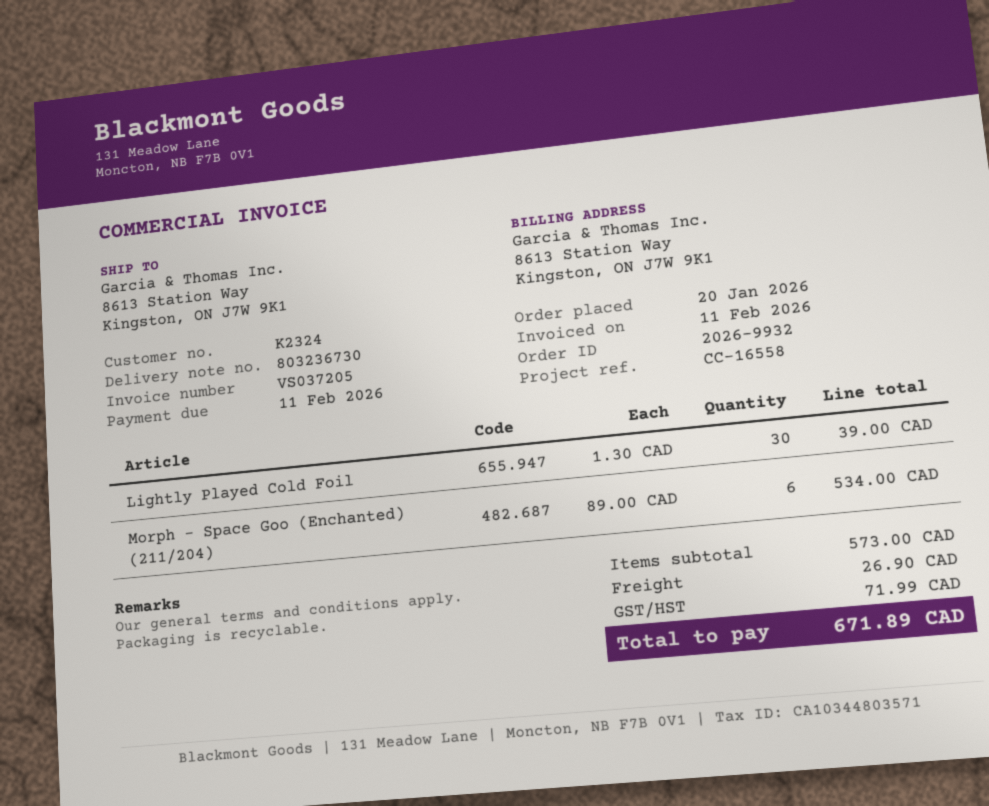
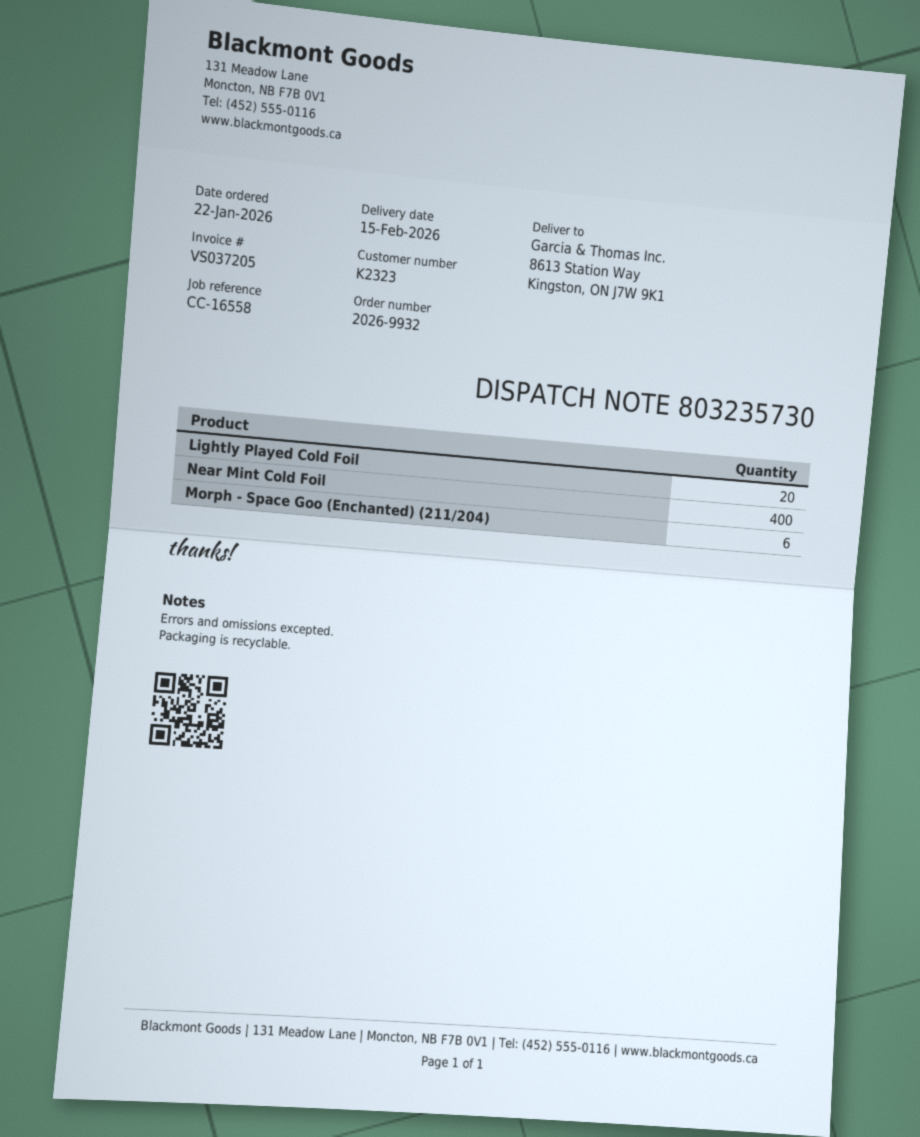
order date: 2026-01-20 -> 2026-01-22
delivery note number: 803236730 -> 803235730
customer number: K2324 -> K2323
Lightly Played Cold Foil: 30 -> 20
Near Mint Cold Foil: none -> 400

